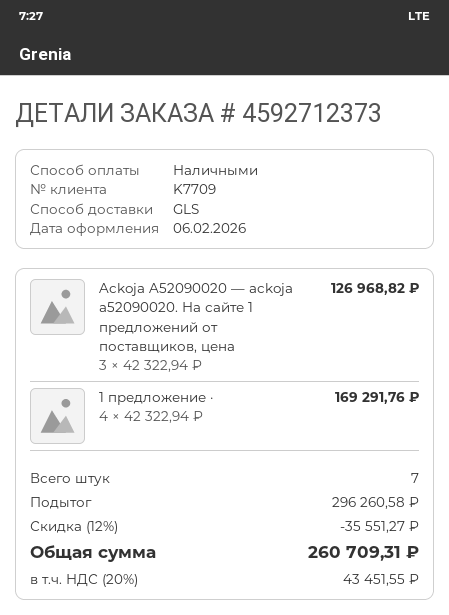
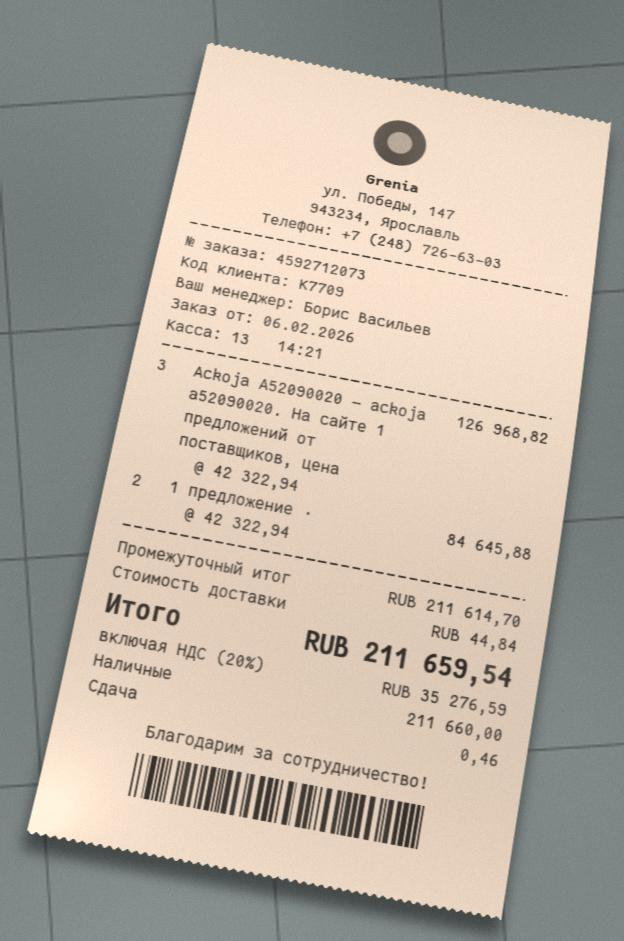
order number: 4592712373 -> 4592712073
1 предложение ·: 4 x 42322.94 = 169291.76 -> 2 x 42322.94 = 84645.88
subtotal: 296260.58 -> 211614.70
discount: 12% = 35551.27 -> none
shipping: none -> 44.84
tax: 20% = 43451.55 -> 20% = 35276.59
total: 260709.31 -> 211659.54

